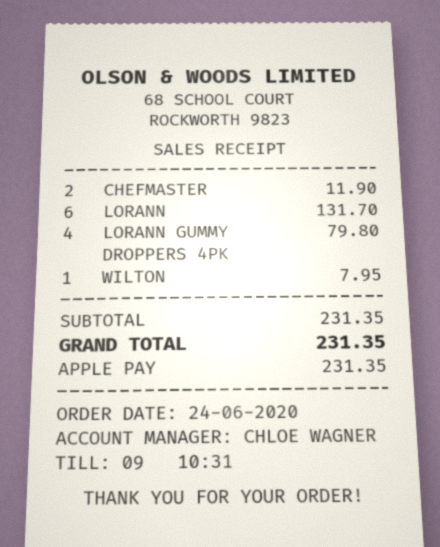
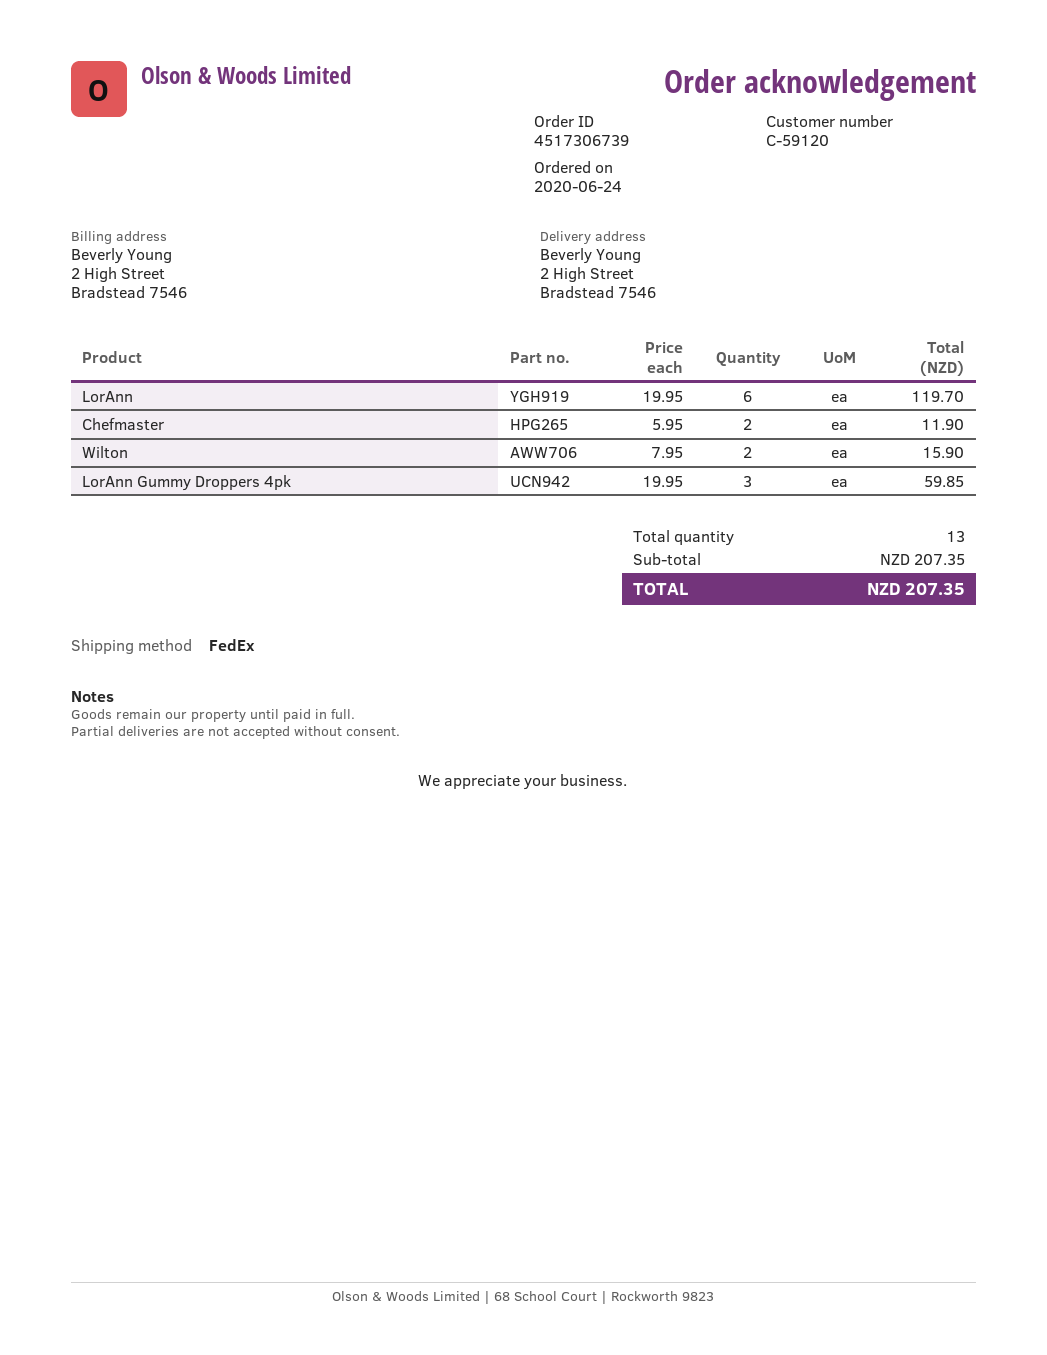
LORANN: 6 for 131.70 -> 6 for 119.70
LORANN GUMMY DROPPERS 4PK: 4 for 79.80 -> 3 for 59.85
WILTON: 1 for 7.95 -> 2 for 15.90
subtotal: 231.35 -> 207.35
total: 231.35 -> 207.35

